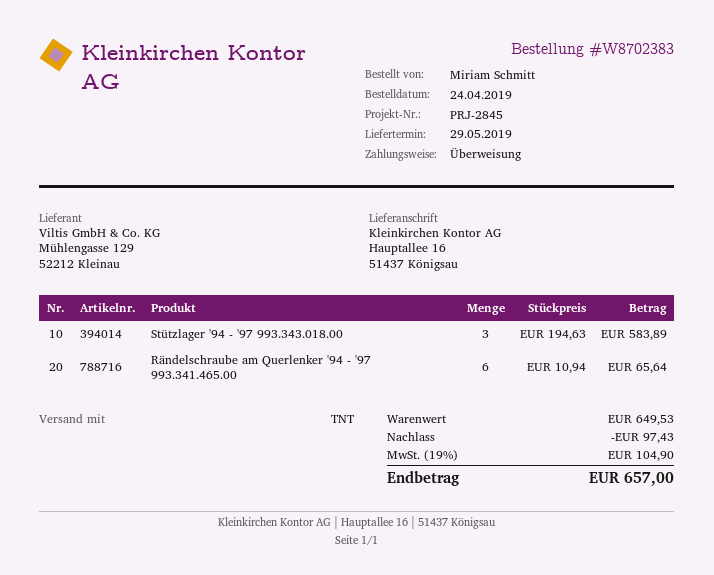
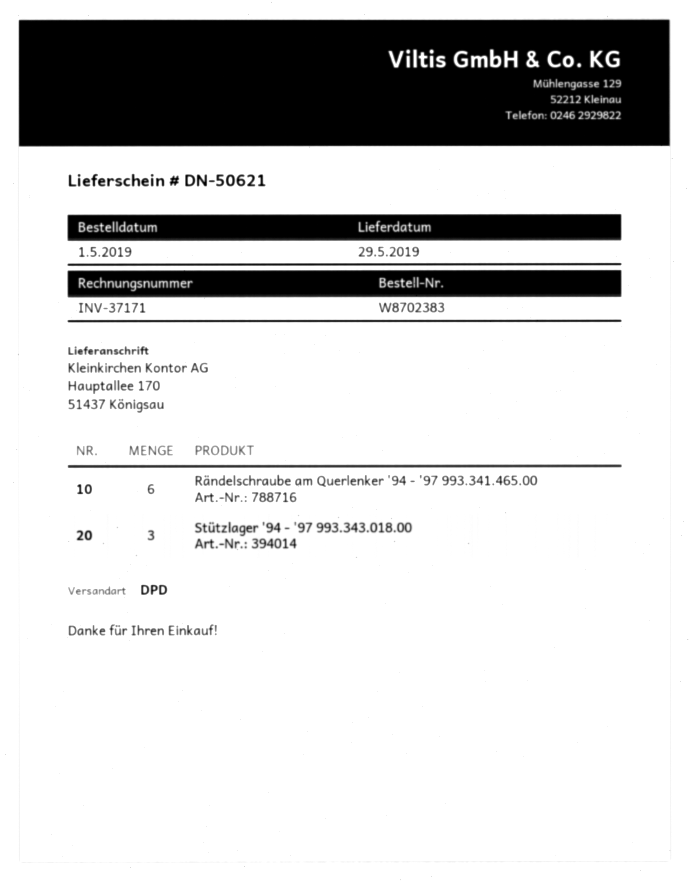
order date: 2019-04-24 -> 2019-05-01
shipping method: TNT -> DPD
ship to: Hauptallee 16, 51437 Königsau -> Hauptallee 170, 51437 Königsau

